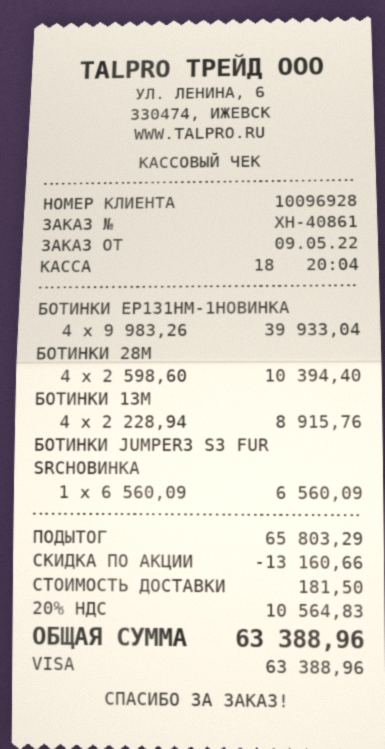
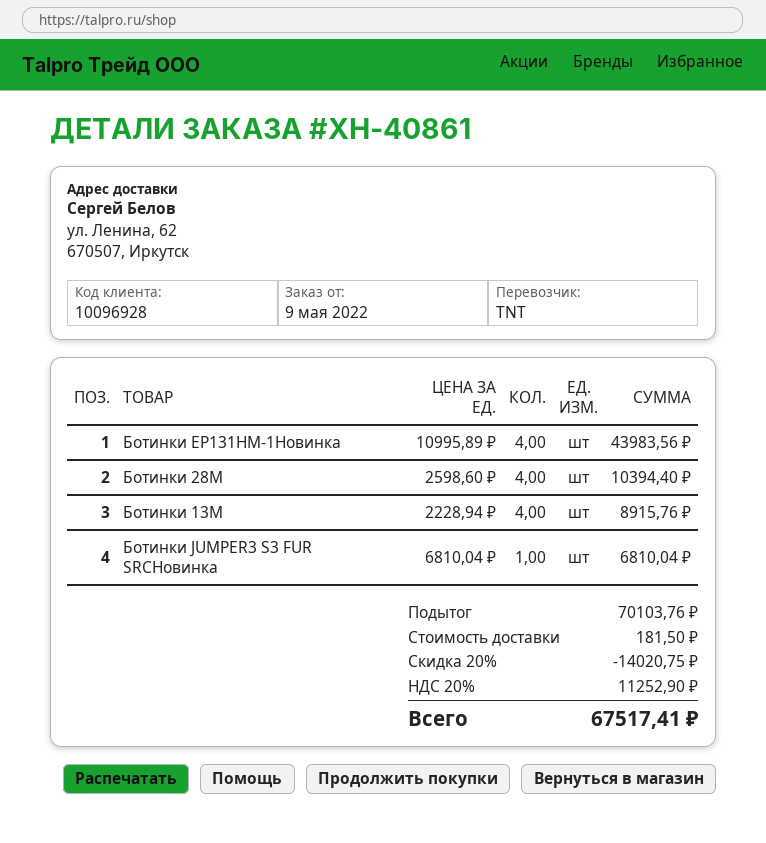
БОТИНКИ EP131HM-1НОВИНКА: 4 x 9983.26 = 39933.04 -> 4 x 10995.89 = 43983.56
БОТИНКИ JUMPER3 S3 FUR SRCНОВИНКА: 1 x 6560.09 = 6560.09 -> 1 x 6810.04 = 6810.04
subtotal: 65803.29 -> 70103.76
discount: 13160.66 -> 14020.75
tax: 20% = 10564.83 -> 20% = 11252.90
total: 63388.96 -> 67517.41

